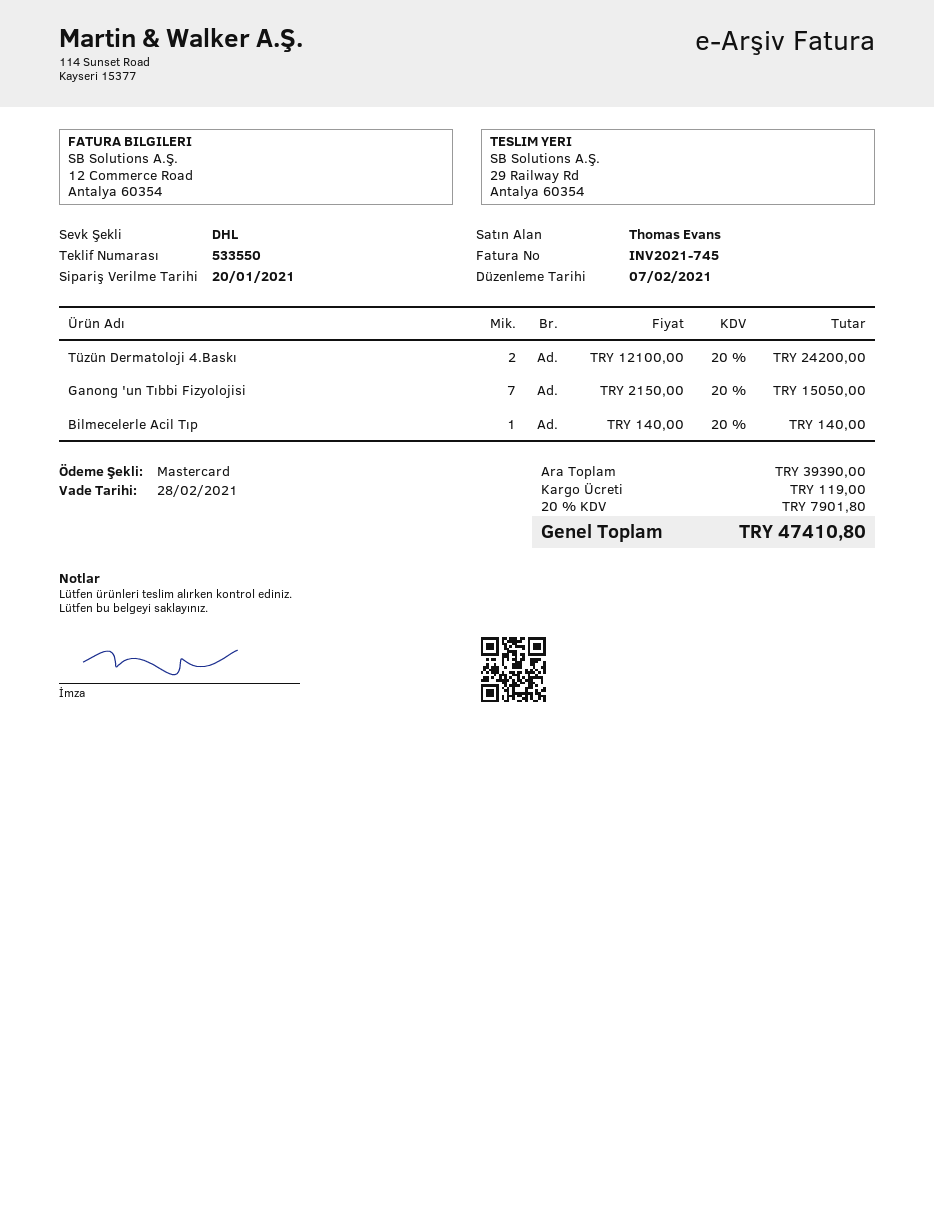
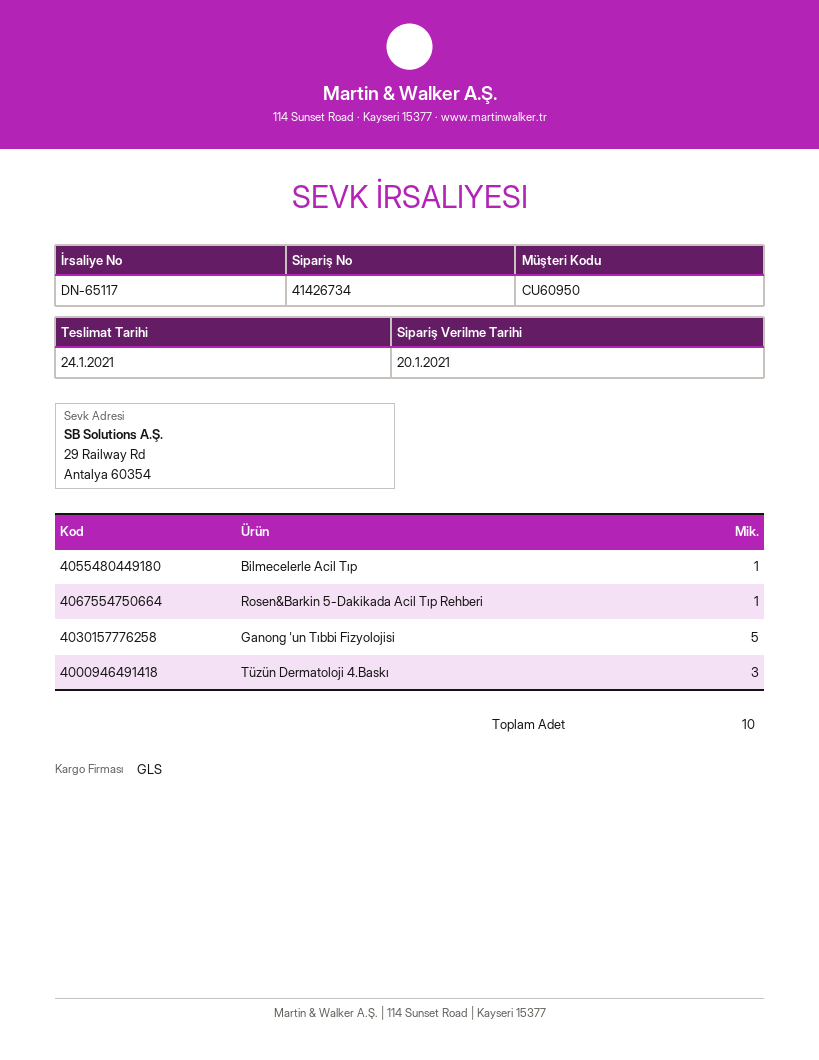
shipping method: DHL -> GLS
Tüzün Dermatoloji 4.Baskı: 2 -> 3
Ganong 'un Tıbbi Fizyolojisi: 7 -> 5
Rosen&Barkin 5-Dakikada Acil Tıp Rehberi: none -> 1

